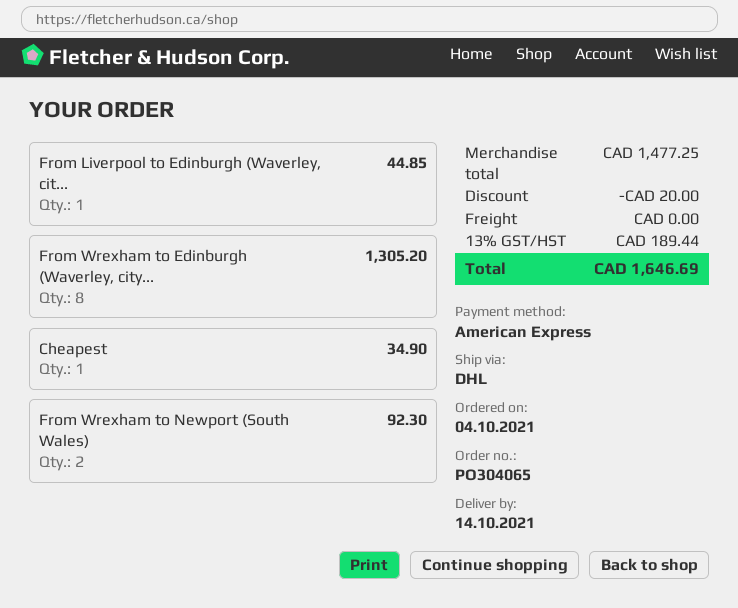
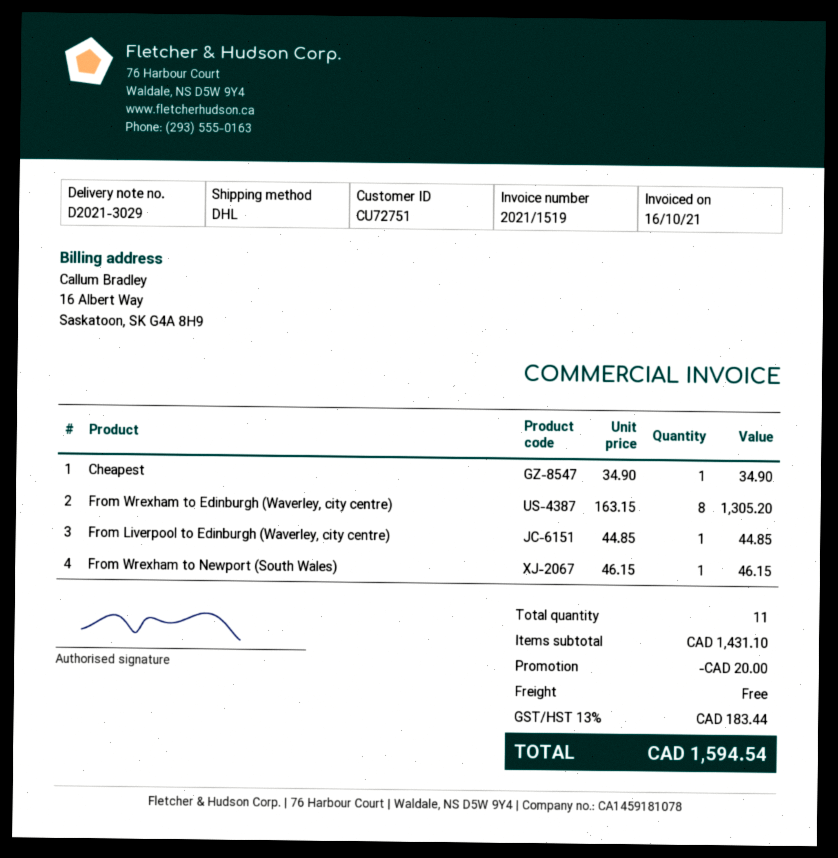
From Wrexham to Newport (South Wales): 2 for 92.30 -> 1 for 46.15
subtotal: 1477.25 -> 1431.10
tax: 13% = 189.44 -> 13% = 183.44
total: 1646.69 -> 1594.54

